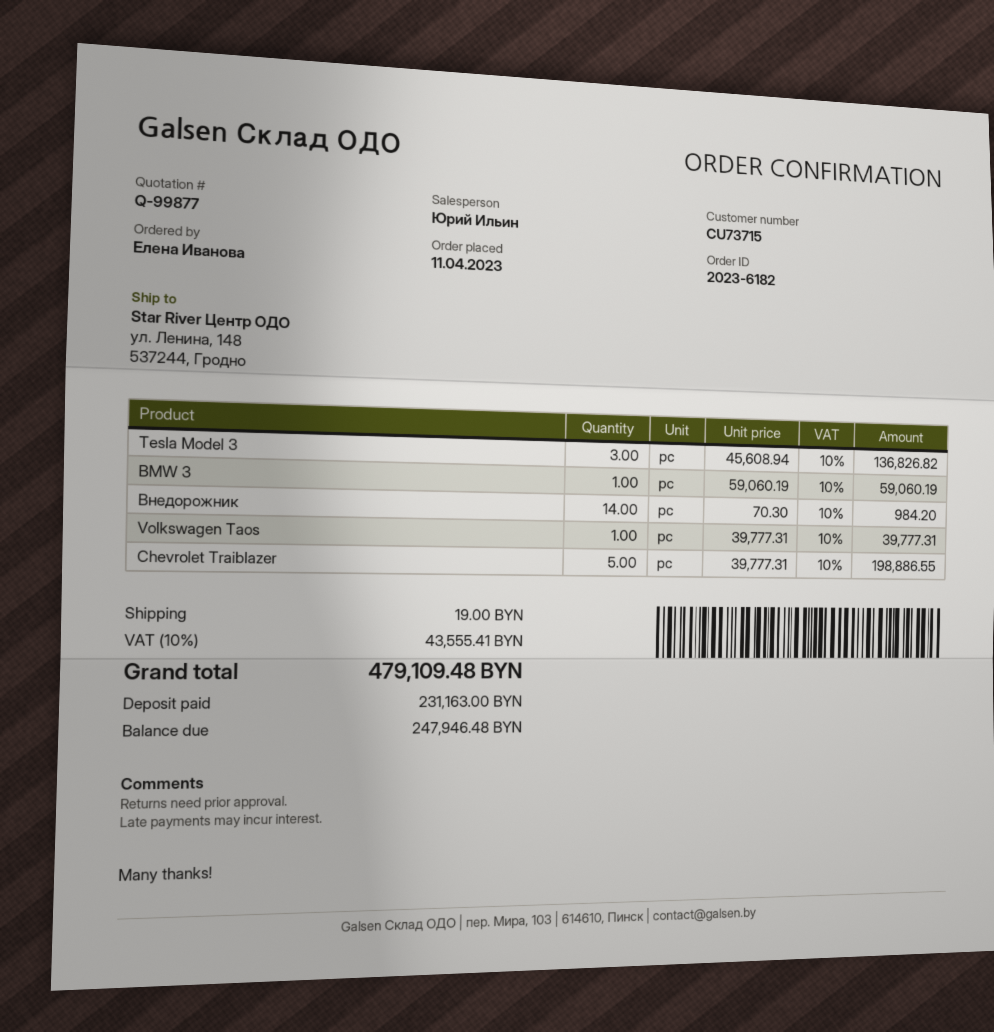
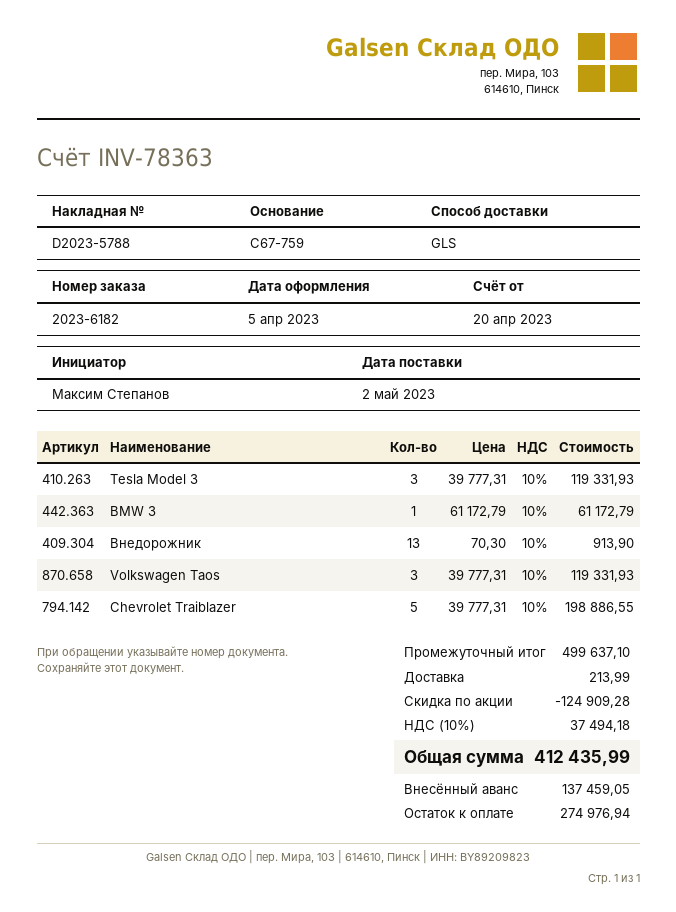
order date: 2023-04-11 -> 2023-04-05
ordered by: Елена Иванова -> Максим Степанов
Tesla Model 3: 3 x 45608.94 = 136826.82 -> 3 x 39777.31 = 119331.93
BMW 3: 1 x 59060.19 = 59060.19 -> 1 x 61172.79 = 61172.79
Внедорожник: 14 x 70.30 = 984.20 -> 13 x 70.30 = 913.90
Volkswagen Taos: 1 x 39777.31 = 39777.31 -> 3 x 39777.31 = 119331.93
discount: none -> 124909.28
shipping: 19.00 -> 213.99
tax: 10% = 43555.41 -> 10% = 37494.18
total: 479109.48 -> 412435.99
deposit: 231163.00 -> 137459.05
balance: 247946.48 -> 274976.94

